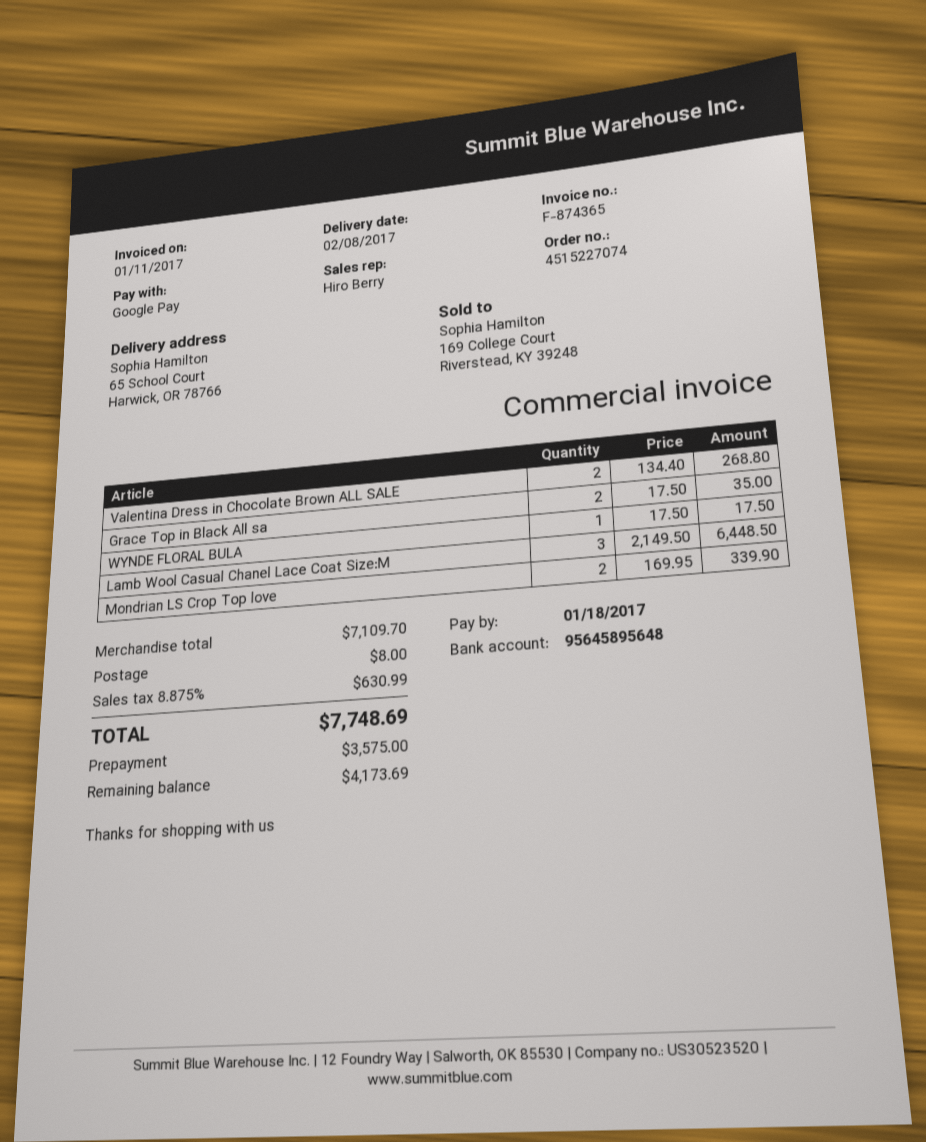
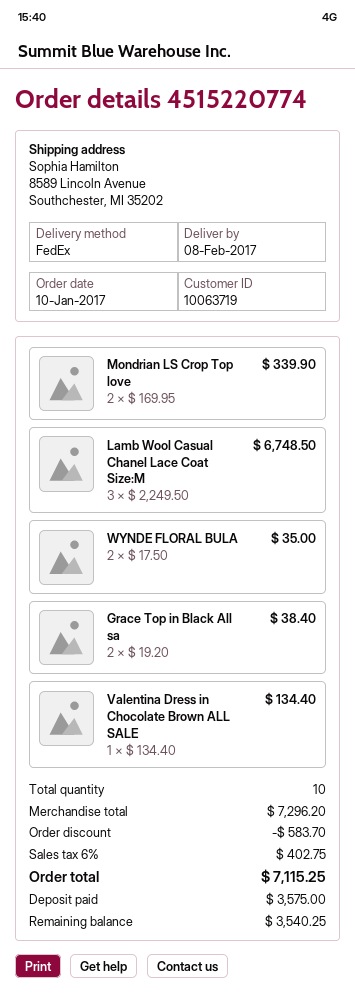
order number: 4515227074 -> 4515220774
ship to: 65 School Court, Harwick, OR 78766 -> 8589 Lincoln Avenue, Southchester, MI 35202
Valentina Dress in Chocolate Brown ALL SALE: 2 x 134.40 = 268.80 -> 1 x 134.40 = 134.40
Grace Top in Black All sa: 2 x 17.50 = 35.00 -> 2 x 19.20 = 38.40
WYNDE FLORAL BULA: 1 x 17.50 = 17.50 -> 2 x 17.50 = 35.00
Lamb Wool Casual Chanel Lace Coat Size:M: 3 x 2149.50 = 6448.50 -> 3 x 2249.50 = 6748.50
subtotal: 7109.70 -> 7296.20
discount: none -> 583.70
shipping: 8.00 -> none
tax: 8.875% = 630.99 -> 6% = 402.75
total: 7748.69 -> 7115.25
balance: 4173.69 -> 3540.25

